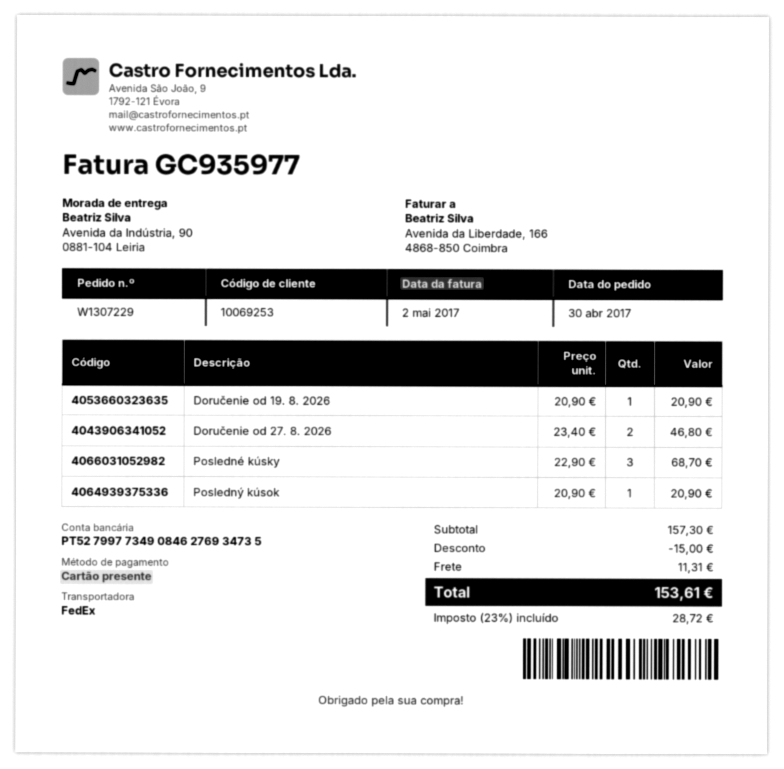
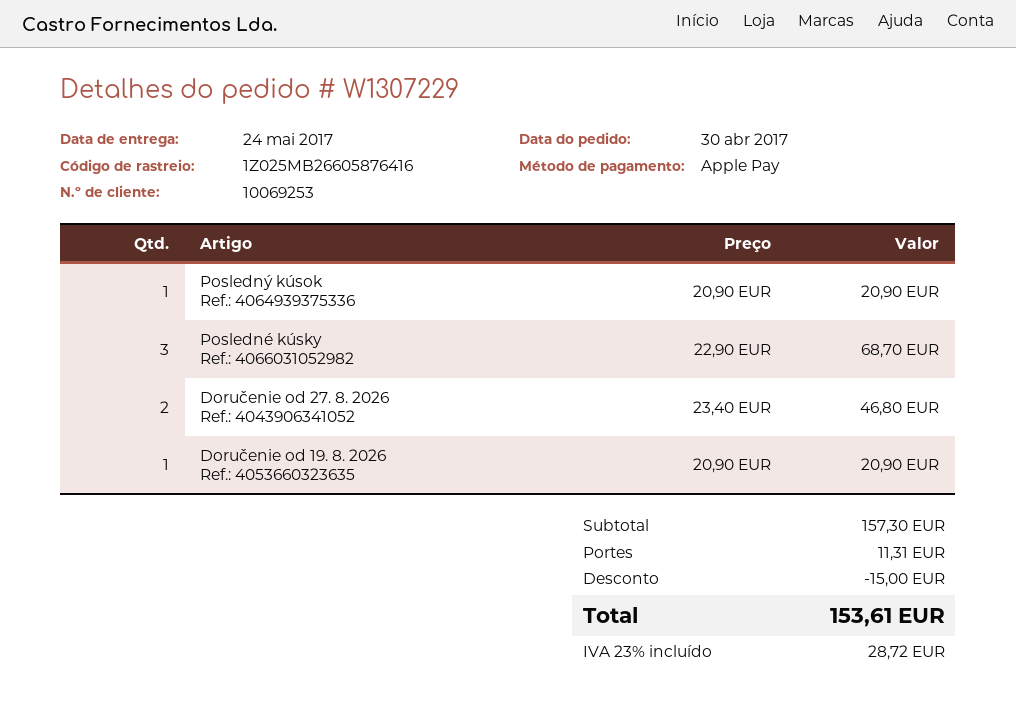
payment method: gift card -> Apple Pay

